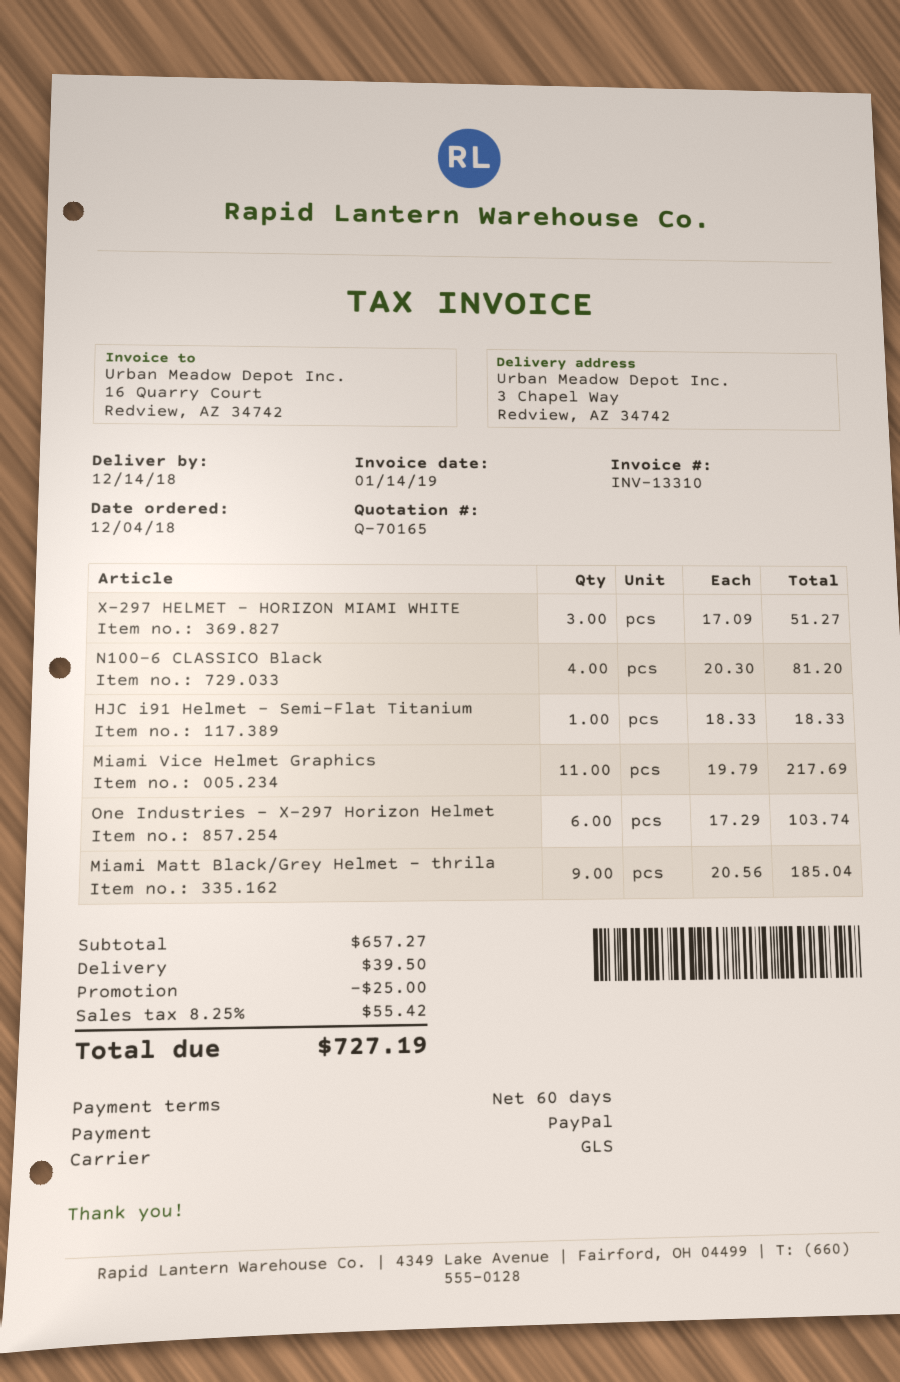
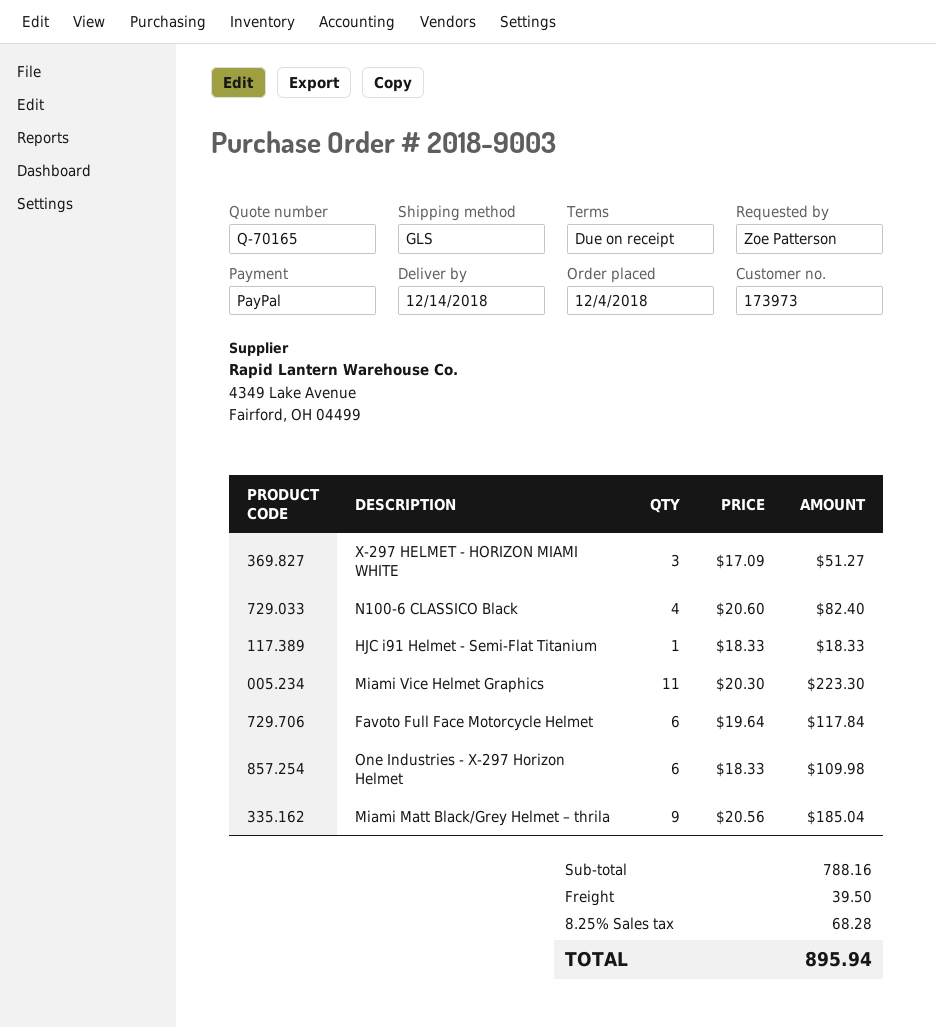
payment terms: 60 days -> on receipt
N100-6 CLASSICO Black: 4 x 20.30 = 81.20 -> 4 x 20.60 = 82.40
Miami Vice Helmet Graphics: 11 x 19.79 = 217.69 -> 11 x 20.30 = 223.30
One Industries - X-297 Horizon Helmet: 6 x 17.29 = 103.74 -> 6 x 18.33 = 109.98
Favoto Full Face Motorcycle Helmet: none -> 6 x 19.64 = 117.84
subtotal: 657.27 -> 788.16
discount: 25.00 -> none
tax: 8.25% = 55.42 -> 8.25% = 68.28
total: 727.19 -> 895.94

